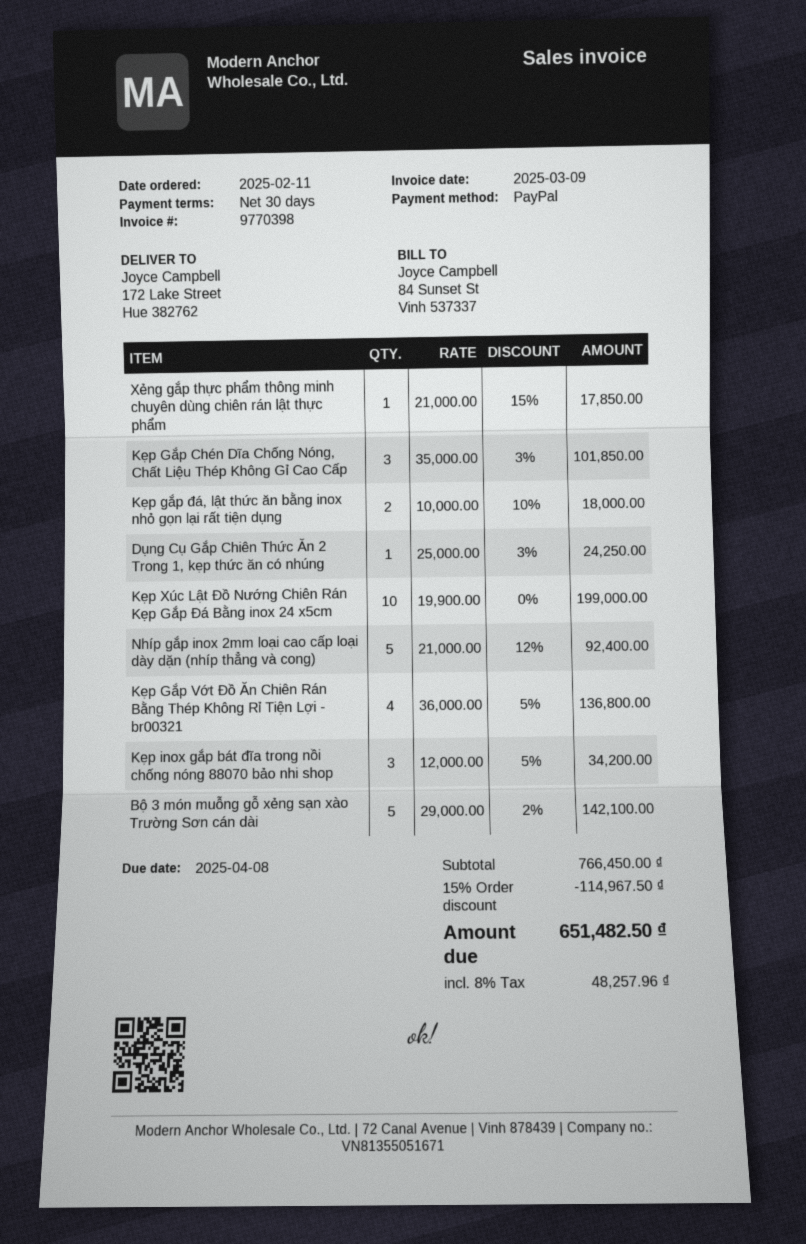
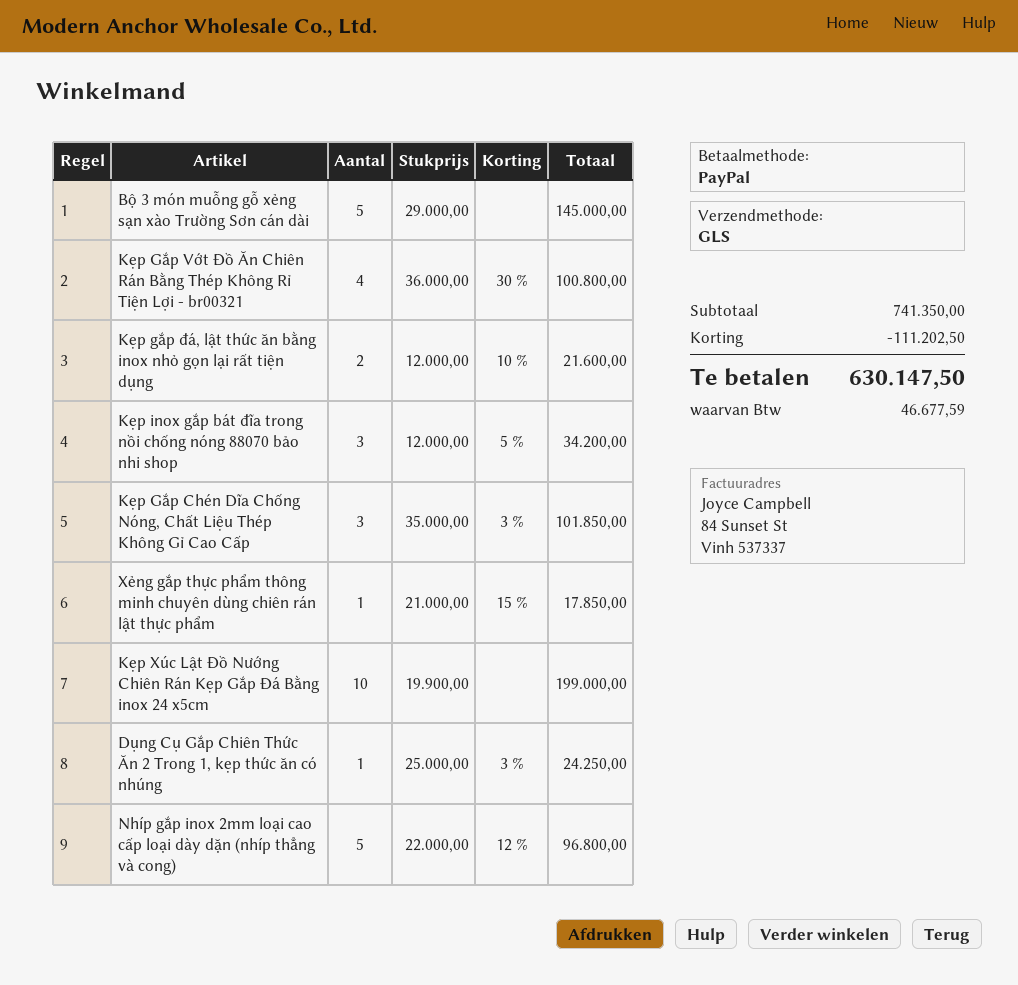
Kẹp gắp đá, lật thức ăn bằng inox nhỏ gọn lại rất tiện dụng: 2 x 10000.00 - 10% = 18000.00 -> 2 x 12000.00 - 10% = 21600.00
Nhíp gắp inox 2mm loại cao cấp loại dày dặn (nhíp thẳng và cong): 5 x 21000.00 - 12% = 92400.00 -> 5 x 22000.00 - 12% = 96800.00
Kẹp Gắp Vớt Đồ Ăn Chiên Rán Bằng Thép Không Rỉ Tiện Lợi - br00321: 4 x 36000.00 - 5% = 136800.00 -> 4 x 36000.00 - 30% = 100800.00
Bộ 3 món muỗng gỗ xẻng sạn xào Trường Sơn cán dài: 5 x 29000.00 - 2% = 142100.00 -> 5 x 29000.00 = 145000.00
subtotal: 766450.00 -> 741350.00
discount: 114967.50 -> 111202.50
tax: 48257.96 -> 46677.59
total: 651482.50 -> 630147.50

